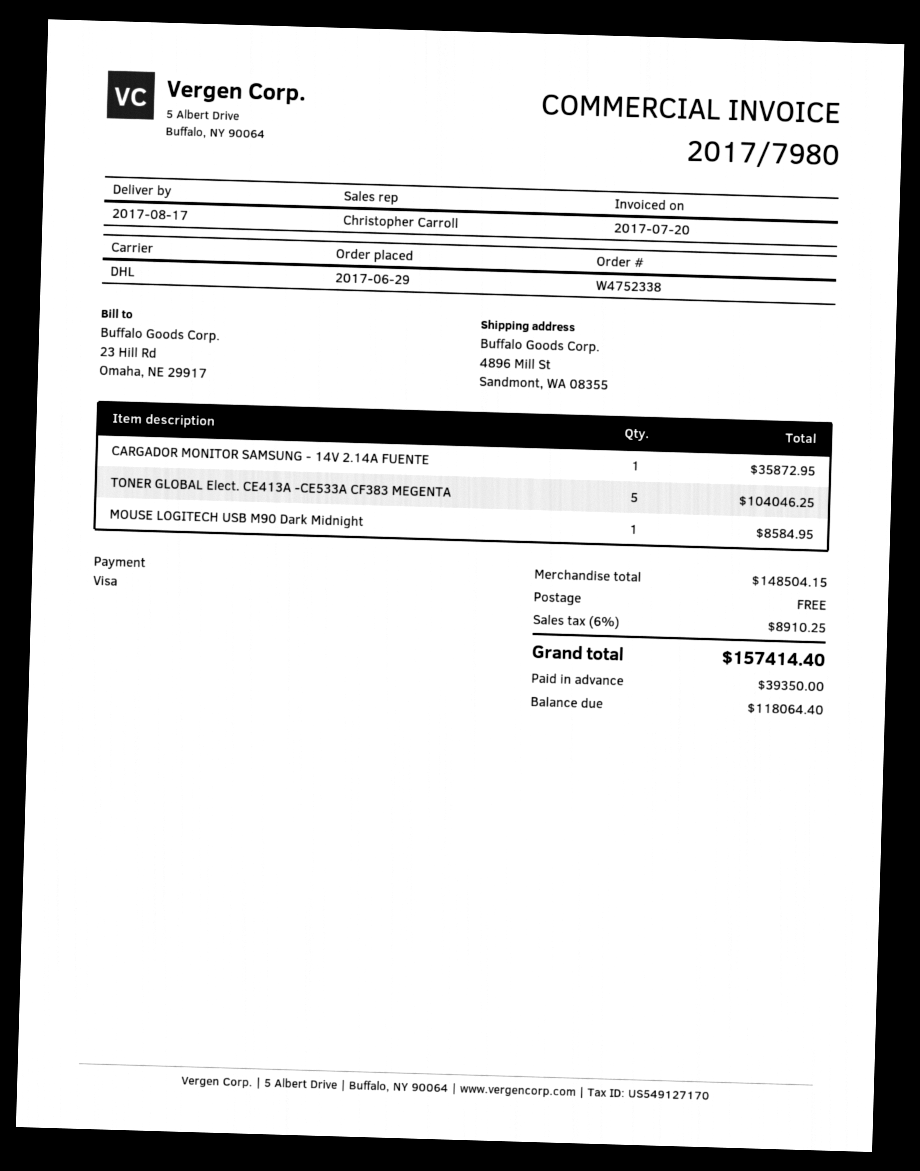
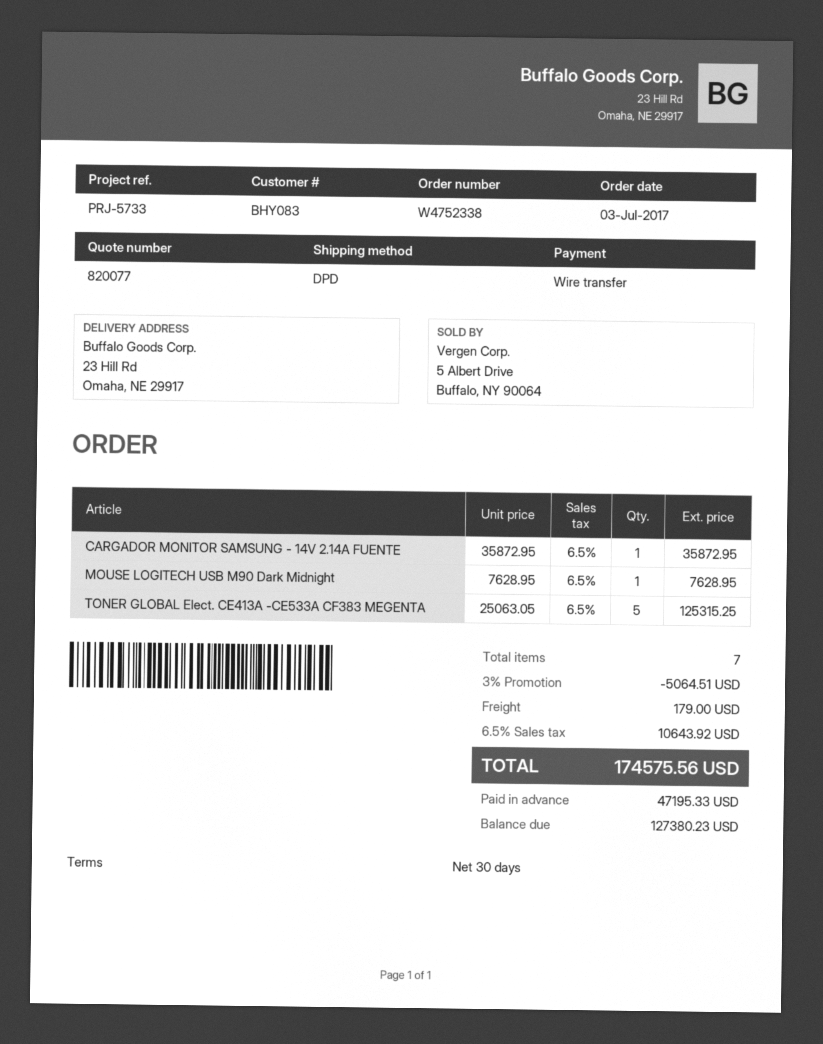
order date: 2017-06-29 -> 2017-07-03
payment method: Visa -> bank transfer
shipping method: DHL -> DPD
ship to: 4896 Mill St, Sandmont, WA 08355 -> 23 Hill Rd, Omaha, NE 29917
TONER GLOBAL Elect. CE413A -CE533A CF383 MEGENTA: 5 for 104046.25 -> 5 for 125315.25
MOUSE LOGITECH USB M90 Dark Midnight: 1 for 8584.95 -> 1 for 7628.95
discount: none -> 3% = 5064.51
shipping: 0.00 -> 179.00
tax: 6% = 8910.25 -> 6.5% = 10643.92
total: 157414.40 -> 174575.56
deposit: 39350.00 -> 47195.33
balance: 118064.40 -> 127380.23

